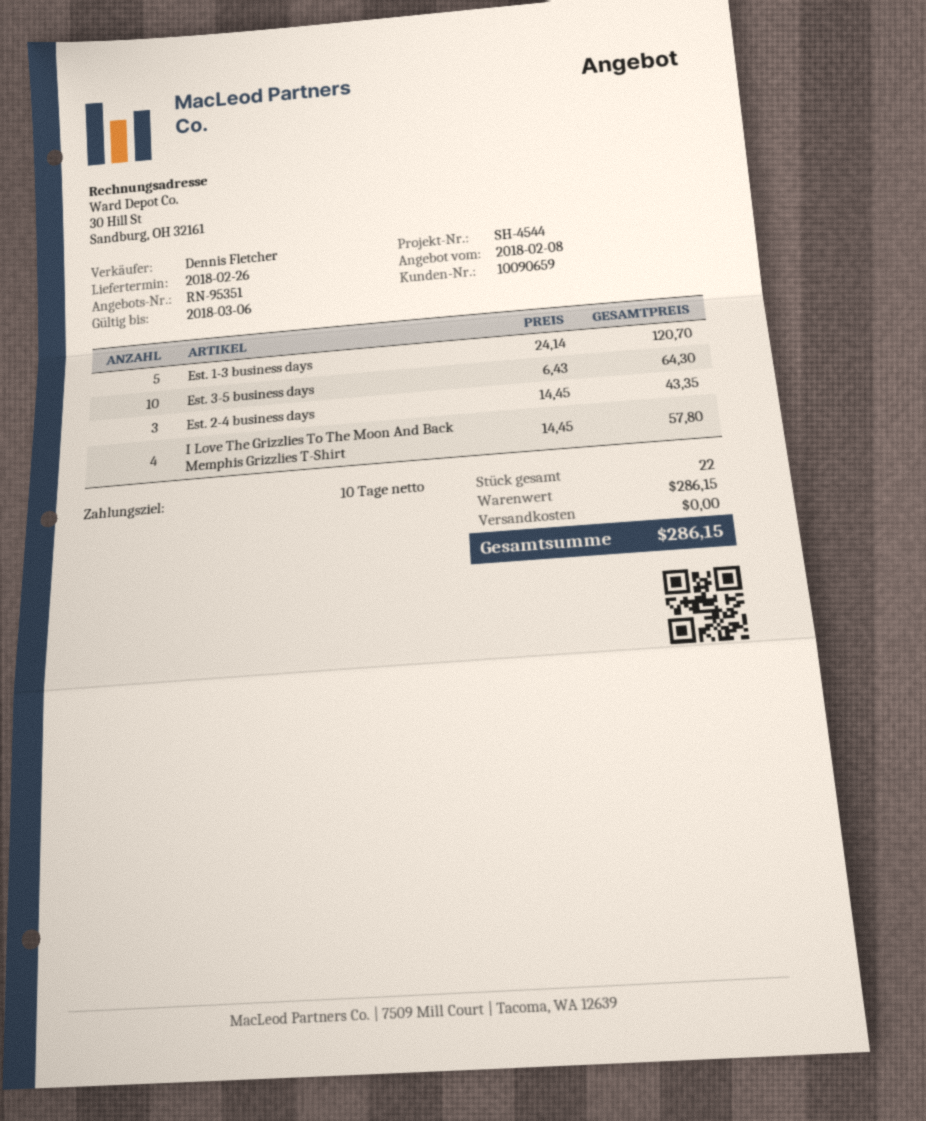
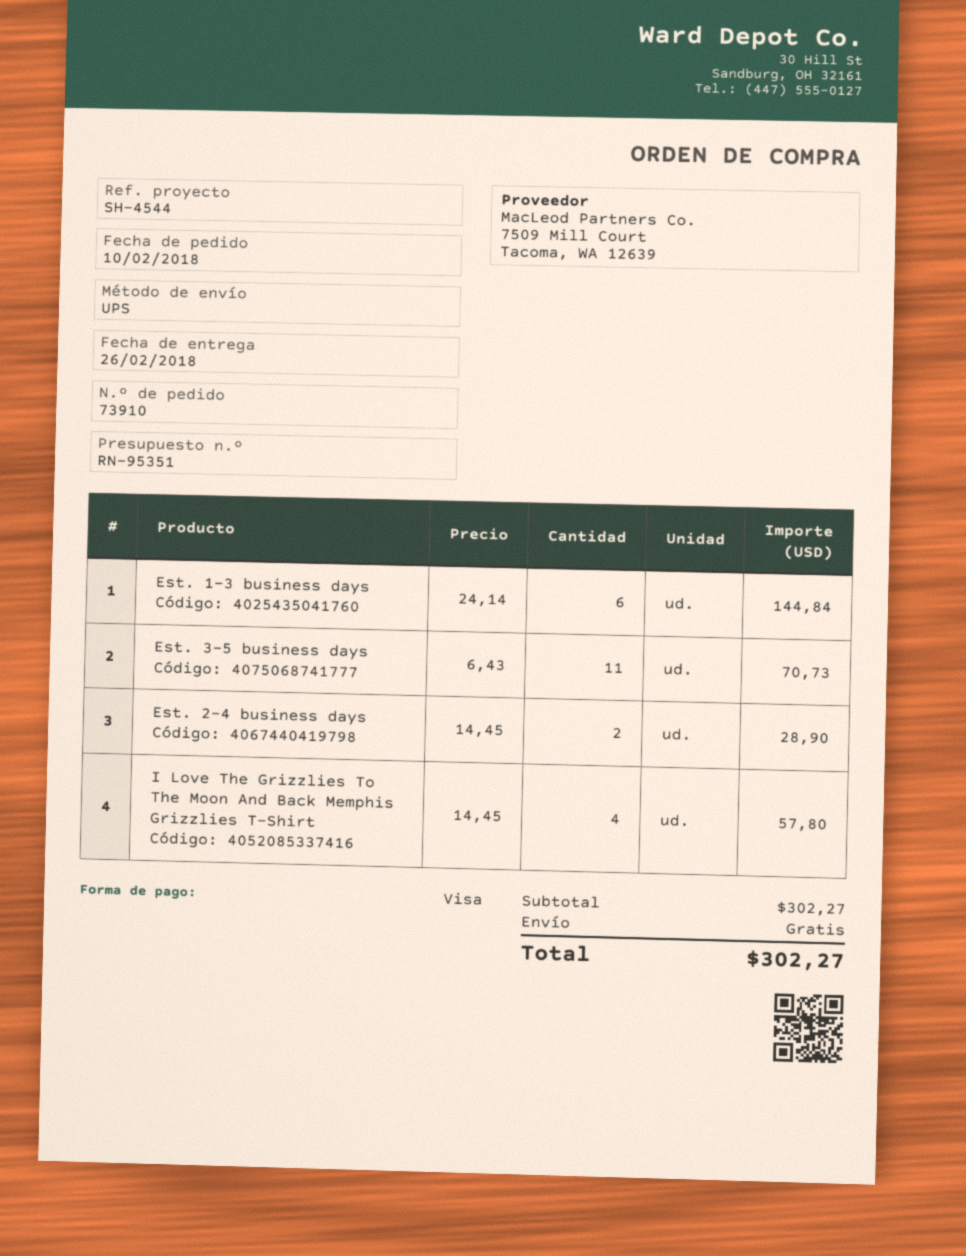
Est. 1-3 business days: 5 x 24.14 = 120.70 -> 6 x 24.14 = 144.84
Est. 3-5 business days: 10 x 6.43 = 64.30 -> 11 x 6.43 = 70.73
Est. 2-4 business days: 3 x 14.45 = 43.35 -> 2 x 14.45 = 28.90
subtotal: 286.15 -> 302.27
total: 286.15 -> 302.27

